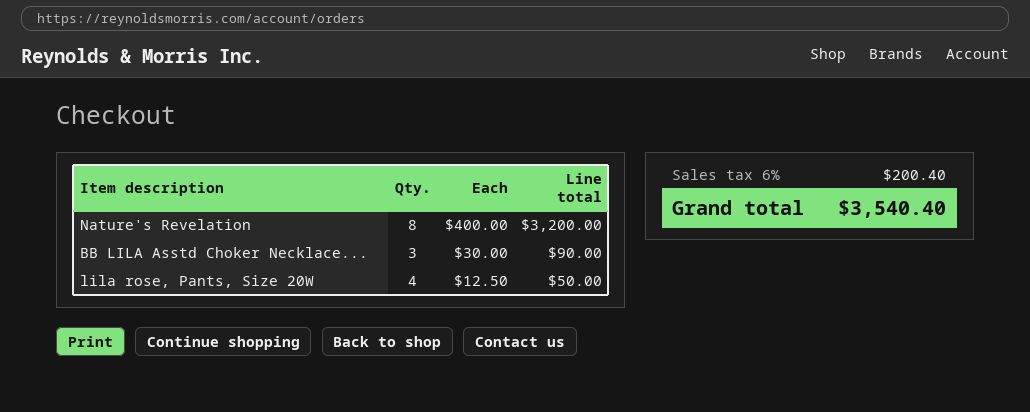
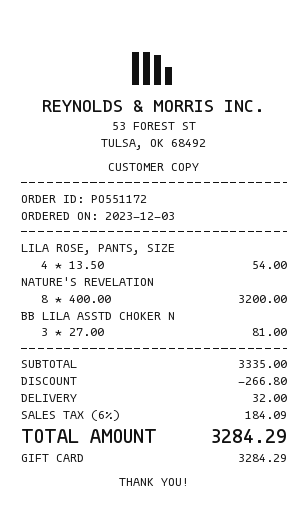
BB LILA Asstd Choker Necklace...: 3 x 30.00 = 90.00 -> 3 x 27.00 = 81.00
lila rose, Pants, Size 20W: 4 x 12.50 = 50.00 -> 4 x 13.50 = 54.00
discount: none -> 266.80
shipping: none -> 32.00
tax: 6% = 200.40 -> 6% = 184.09
total: 3540.40 -> 3284.29

